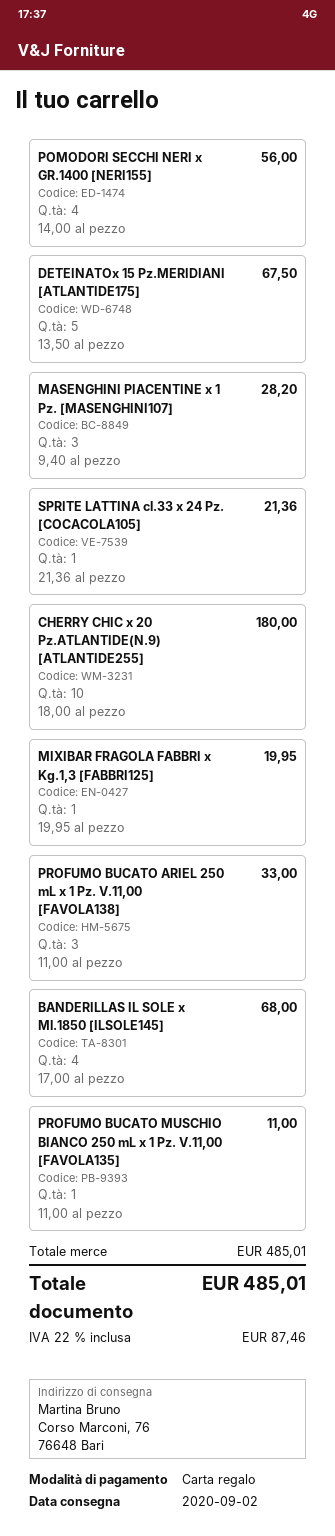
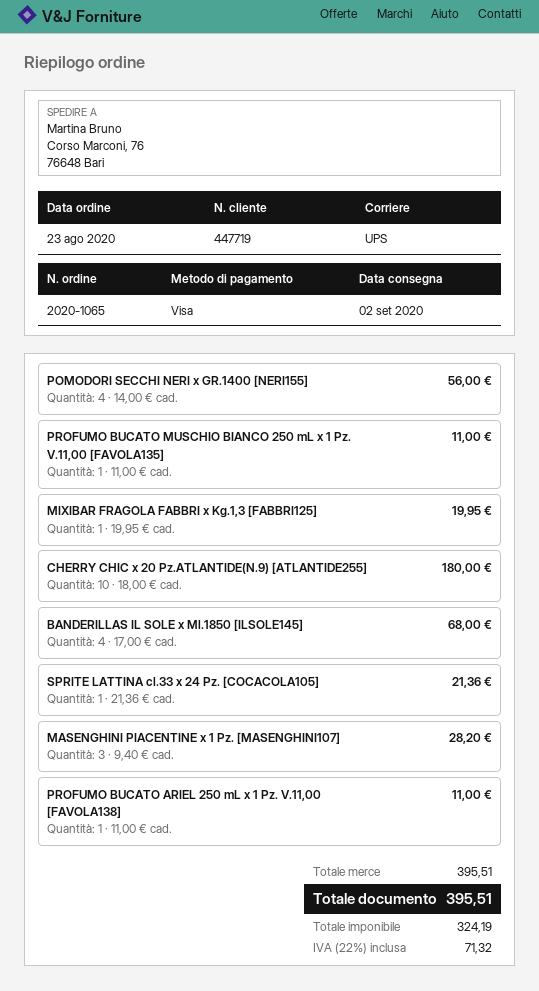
payment method: gift card -> Visa
DETEINATOx 15 Pz.MERIDIANI [ATLANTIDE175]: 5 x 13.50 = 67.50 -> none
PROFUMO BUCATO ARIEL 250 mL x 1 Pz. V.11,00 [FAVOLA138]: 3 x 11.00 = 33.00 -> 1 x 11.00 = 11.00
subtotal: 485.01 -> 395.51
tax: 22% = 87.46 -> 22% = 71.32
total: 485.01 -> 395.51

